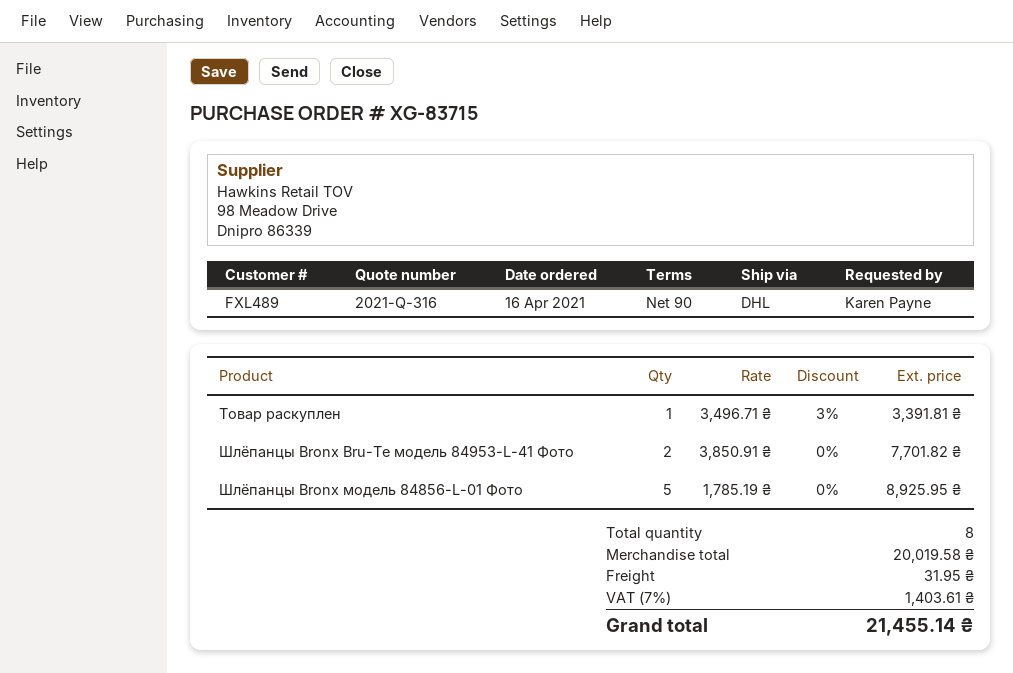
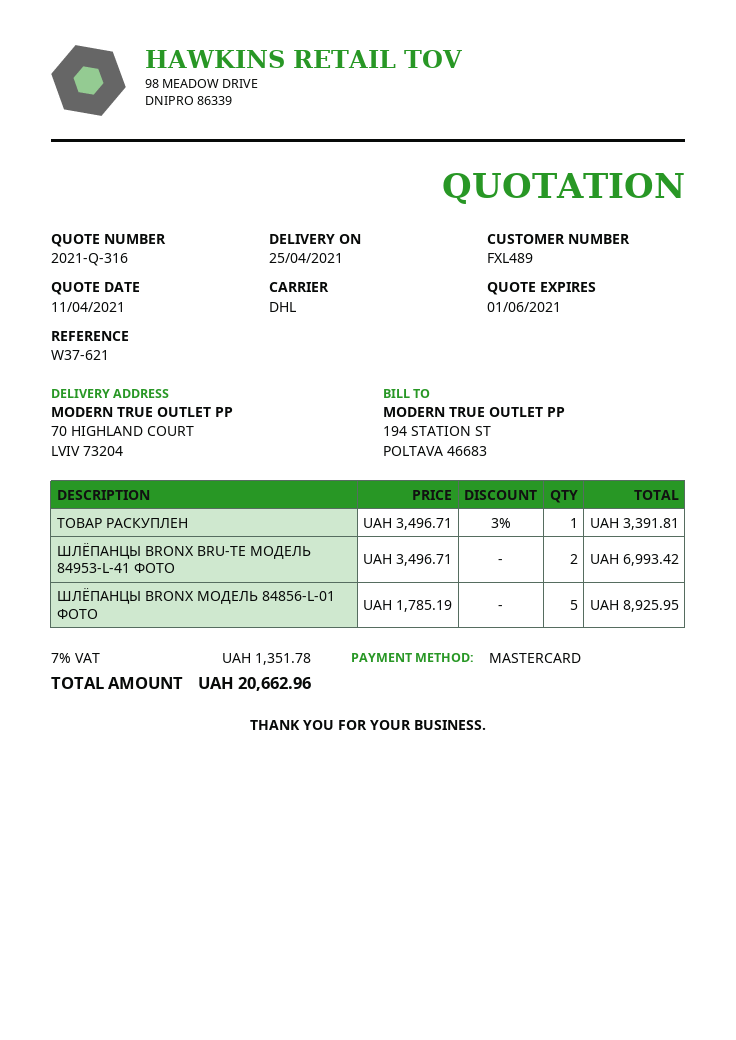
Шлёпанцы Bronx Bru-Te модель 84953-L-41 Фото: 2 x 3850.91 = 7701.82 -> 2 x 3496.71 = 6993.42
shipping: 31.95 -> none
tax: 7% = 1403.61 -> 7% = 1351.78
total: 21455.14 -> 20662.96

